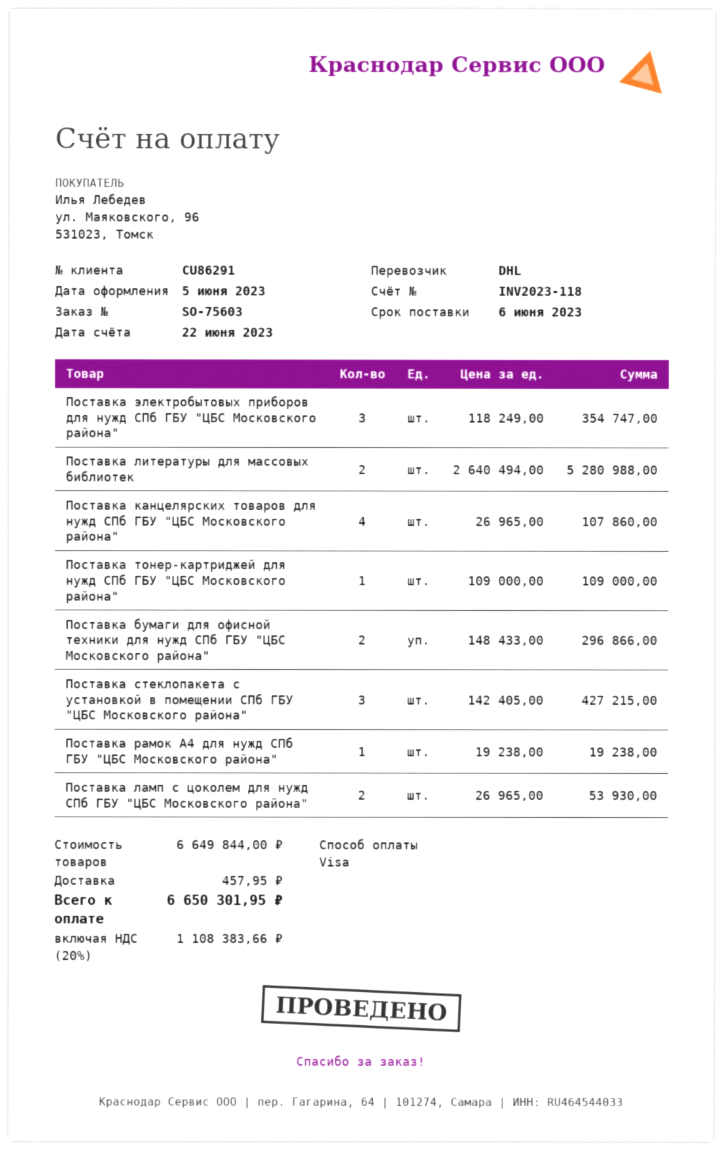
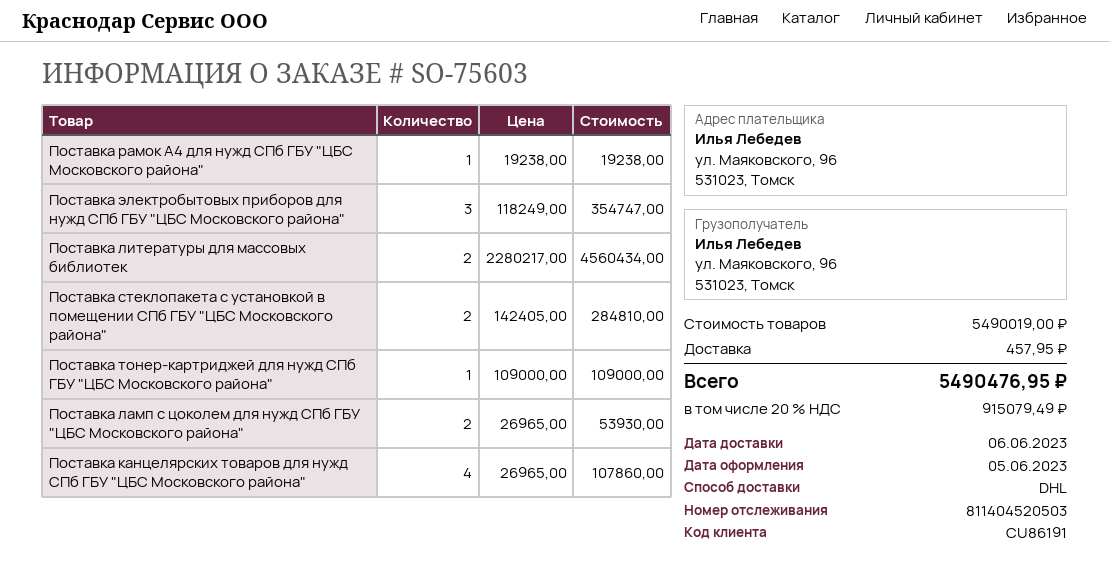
customer number: CU86291 -> CU86191
Поставка литературы для массовых библиотек: 2 x 2640494.00 = 5280988.00 -> 2 x 2280217.00 = 4560434.00
Поставка бумаги для офисной техники для нужд СПб ГБУ "ЦБС Московского района": 2 x 148433.00 = 296866.00 -> none
Поставка стеклопакета с установкой в помещении СПб ГБУ "ЦБС Московского района": 3 x 142405.00 = 427215.00 -> 2 x 142405.00 = 284810.00
subtotal: 6649844.00 -> 5490019.00
tax: 20% = 1108383.66 -> 20% = 915079.49
total: 6650301.95 -> 5490476.95

